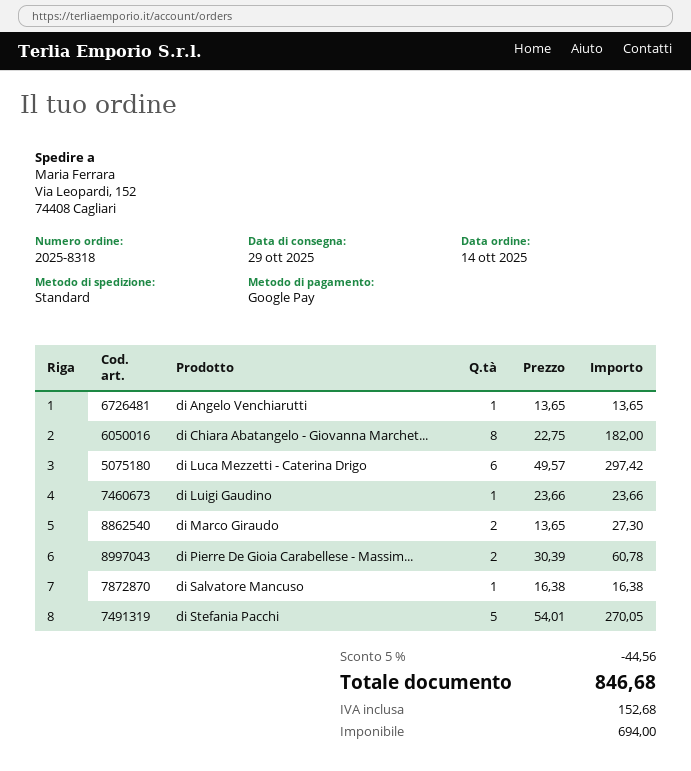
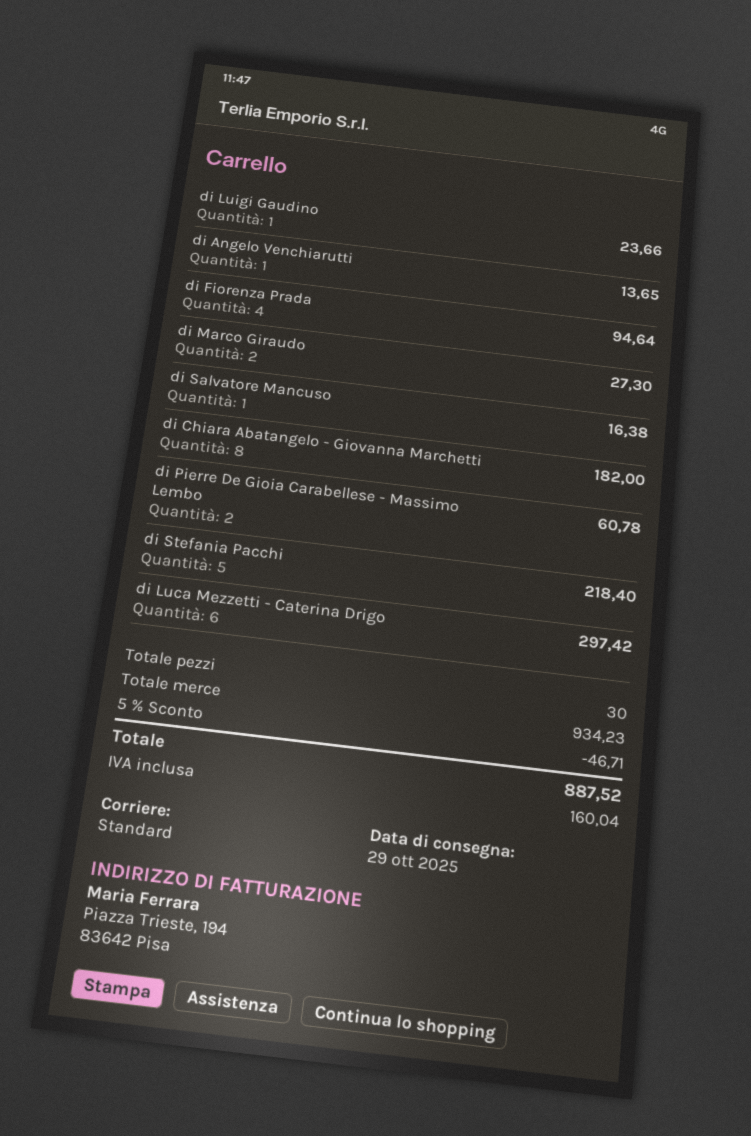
di Stefania Pacchi: 5 for 270.05 -> 5 for 218.40
di Fiorenza Prada: none -> 4 for 94.64
discount: 5% = 44.56 -> 5% = 46.71
tax: 152.68 -> 160.04
total: 846.68 -> 887.52

